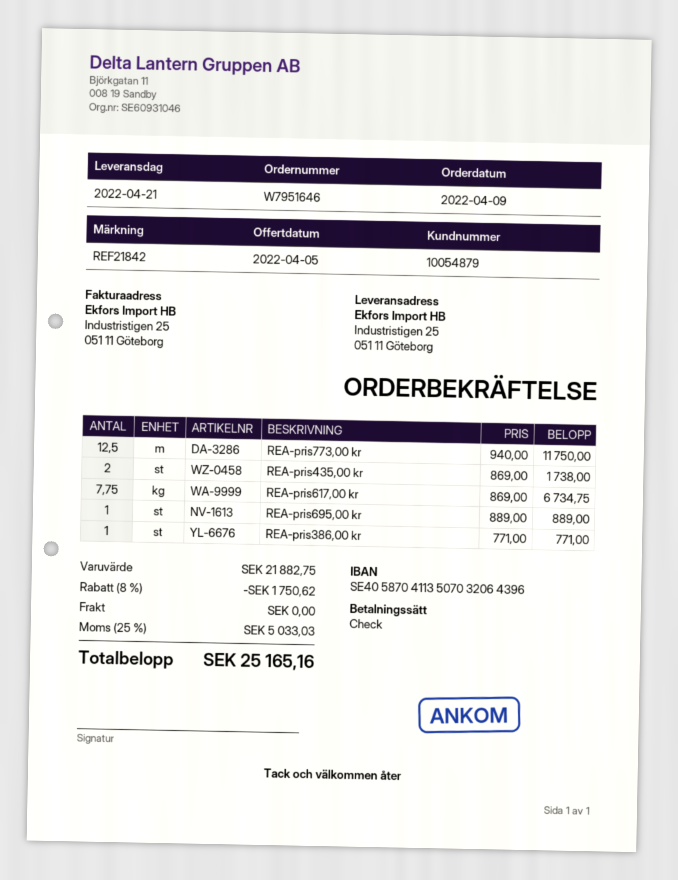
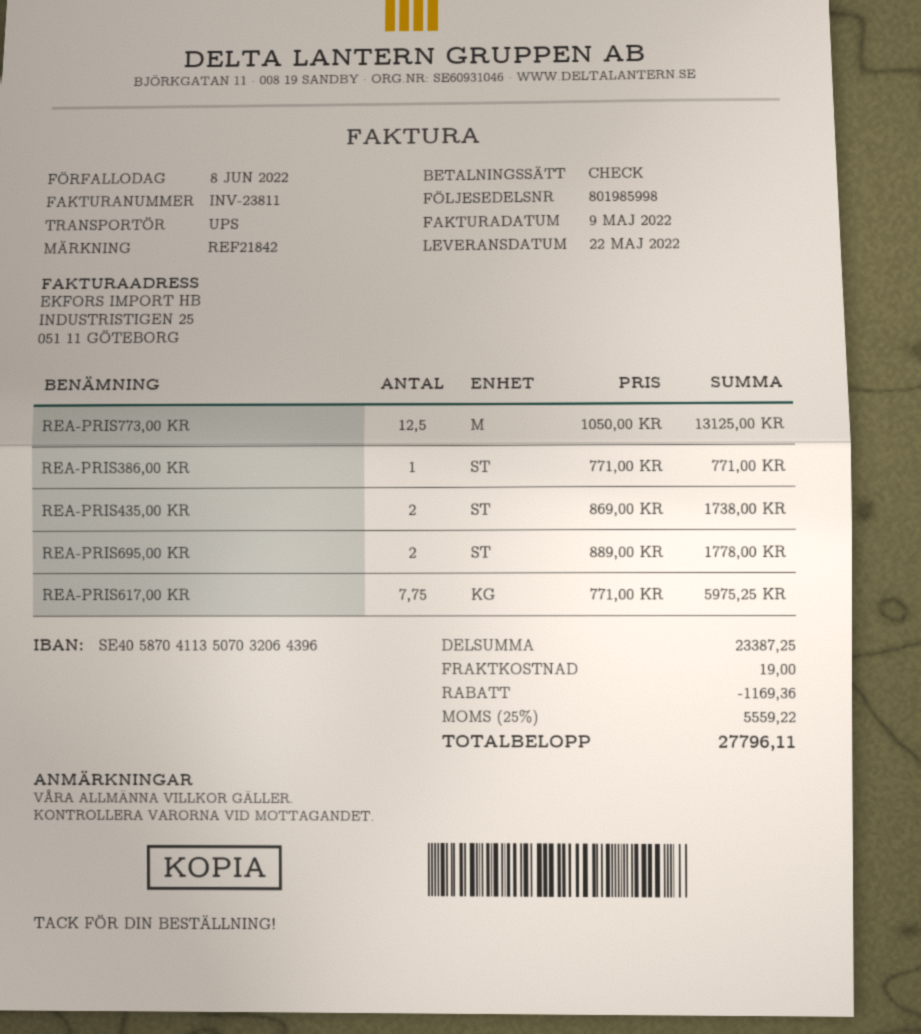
delivery date: 2022-04-21 -> 2022-05-22
REA-pris773,00 kr: 12.5 x 940.00 = 11750.00 -> 12.5 x 1050.00 = 13125.00
REA-pris617,00 kr: 7.75 x 869.00 = 6734.75 -> 7.75 x 771.00 = 5975.25
REA-pris695,00 kr: 1 x 889.00 = 889.00 -> 2 x 889.00 = 1778.00
subtotal: 21882.75 -> 23387.25
discount: 1750.62 -> 1169.36
shipping: 0.00 -> 19.00
tax: 25% = 5033.03 -> 25% = 5559.22
total: 25165.16 -> 27796.11

